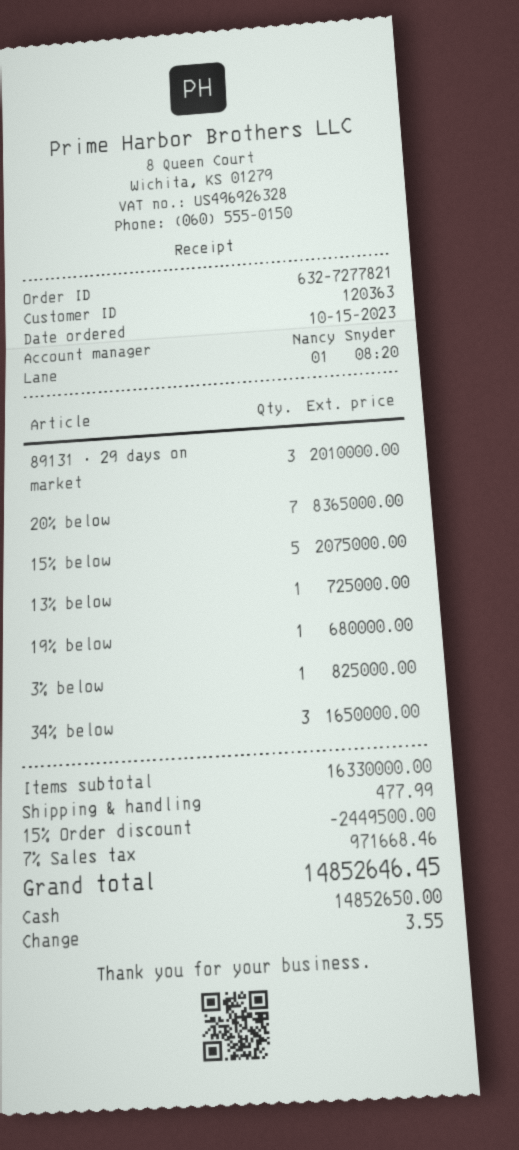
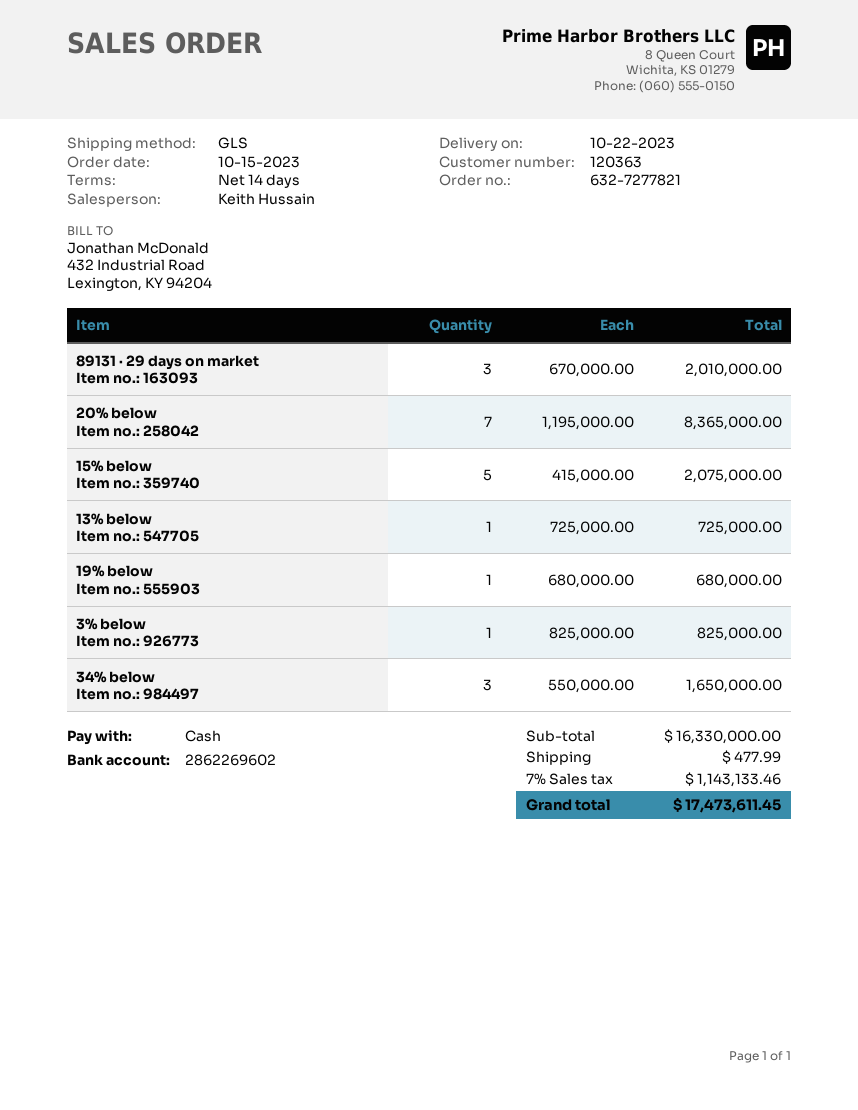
sales rep: Nancy Snyder -> Keith Hussain
discount: 15% = 2449500.00 -> none
tax: 7% = 971668.46 -> 7% = 1143133.46
total: 14852646.45 -> 17473611.45

